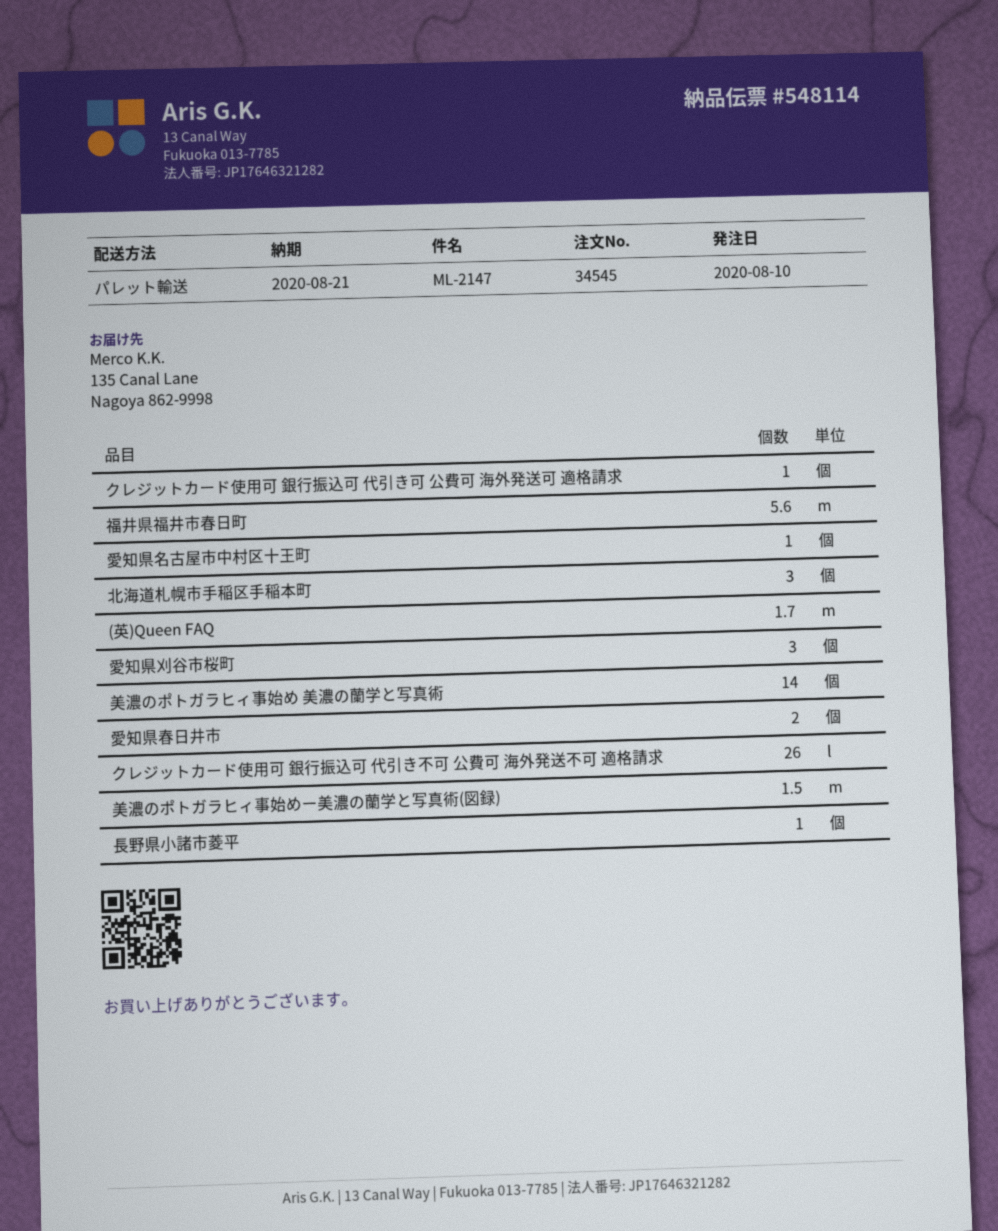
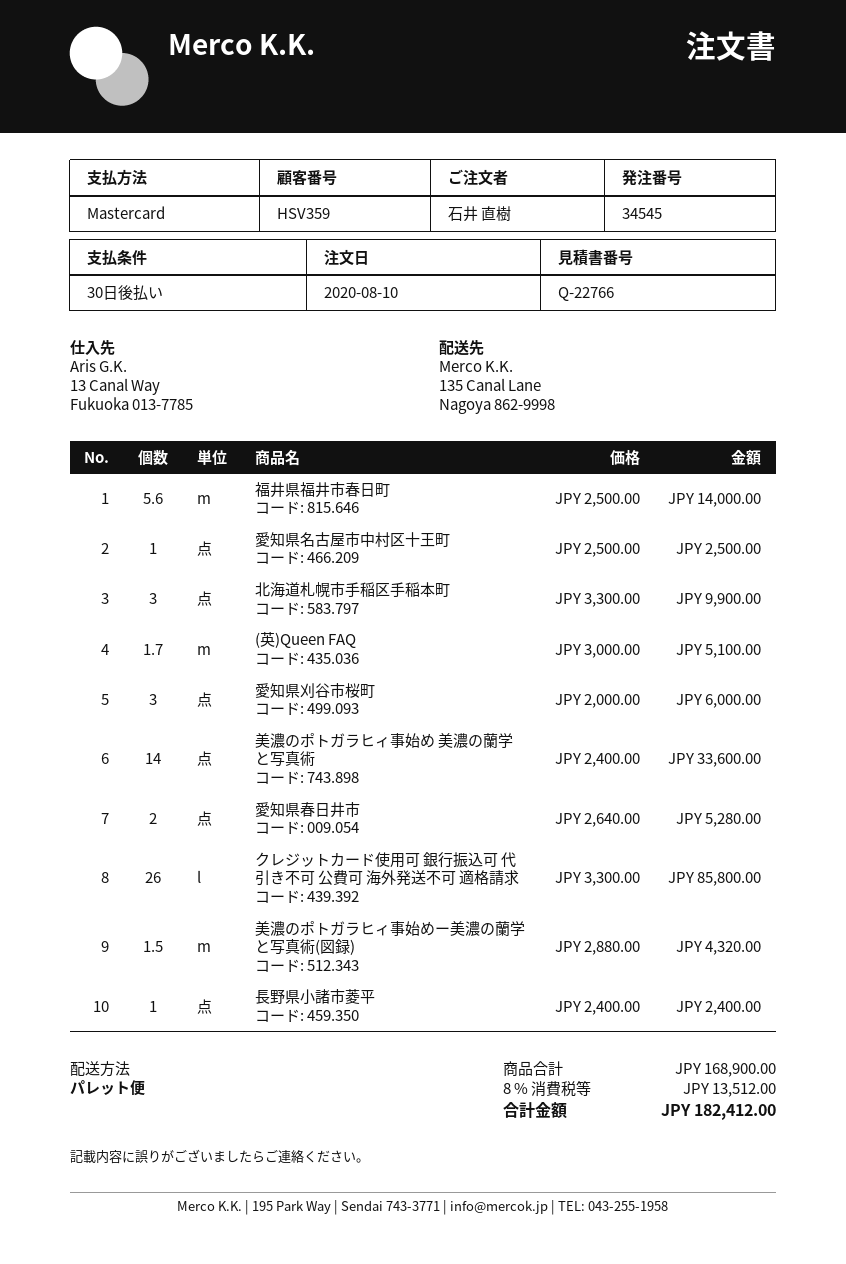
クレジットカード使用可 銀行振込可 代引き可 公費可 海外発送可 適格請求: 1 -> none

